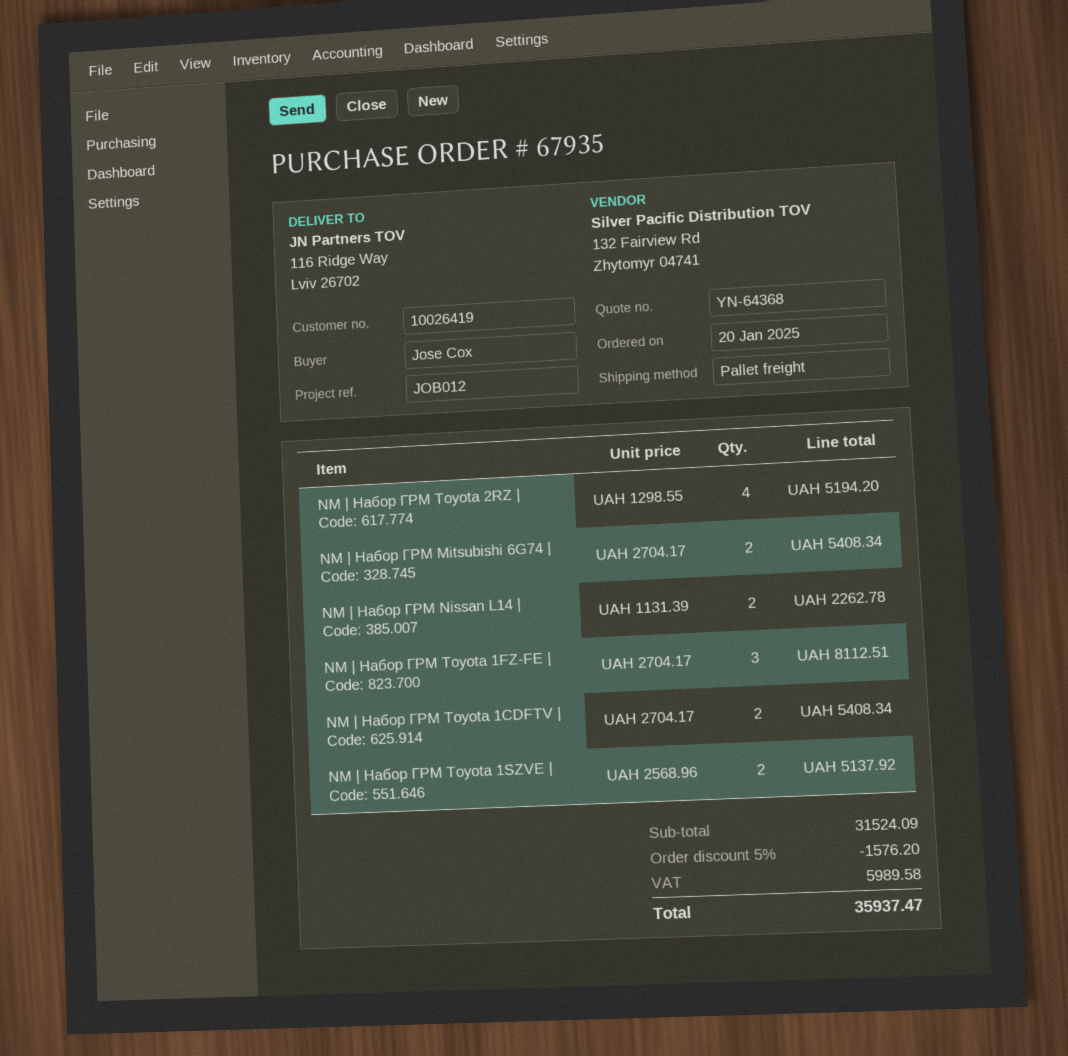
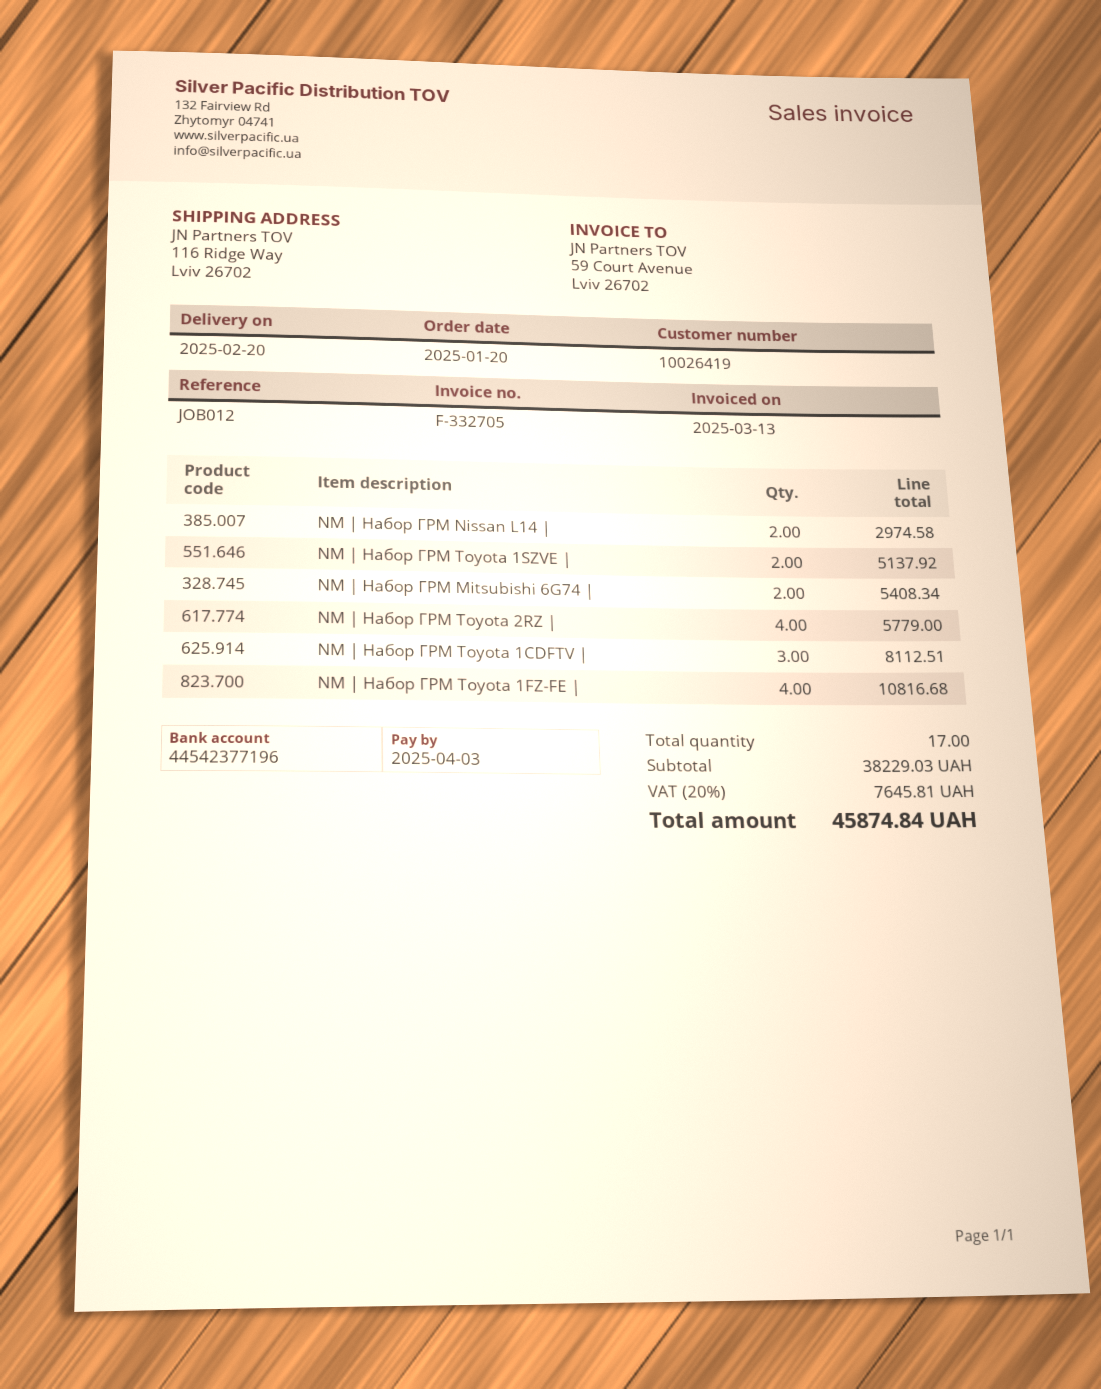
NM | Набор ГРМ Toyota 2RZ |: 4 for 5194.20 -> 4 for 5779.00
NM | Набор ГРМ Nissan L14 |: 2 for 2262.78 -> 2 for 2974.58
NM | Набор ГРМ Toyota 1FZ-FE |: 3 for 8112.51 -> 4 for 10816.68
NM | Набор ГРМ Toyota 1CDFTV |: 2 for 5408.34 -> 3 for 8112.51
subtotal: 31524.09 -> 38229.03
discount: 5% = 1576.20 -> none
tax: 5989.58 -> 7645.81
total: 35937.47 -> 45874.84

